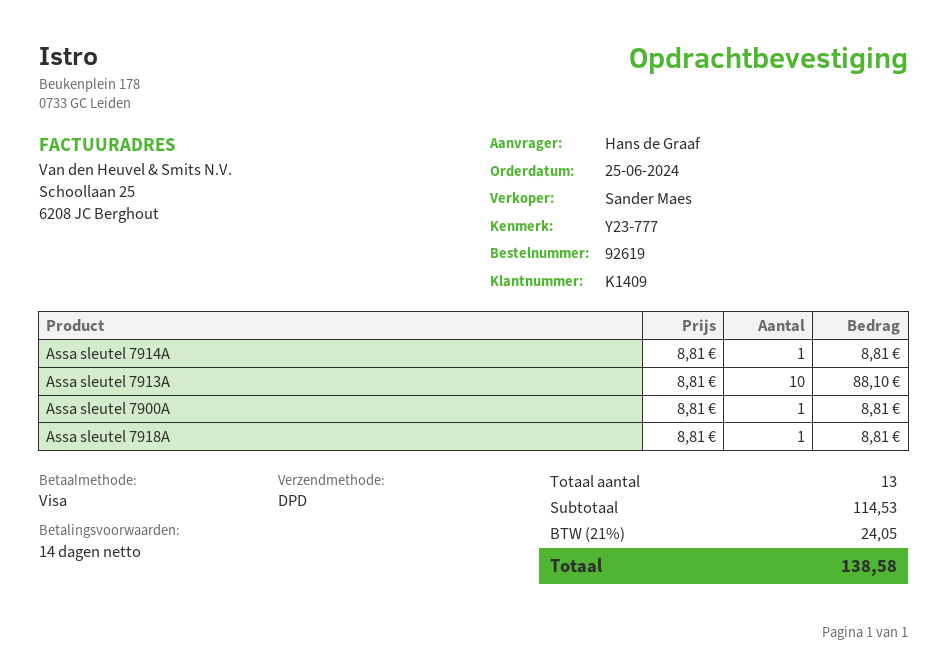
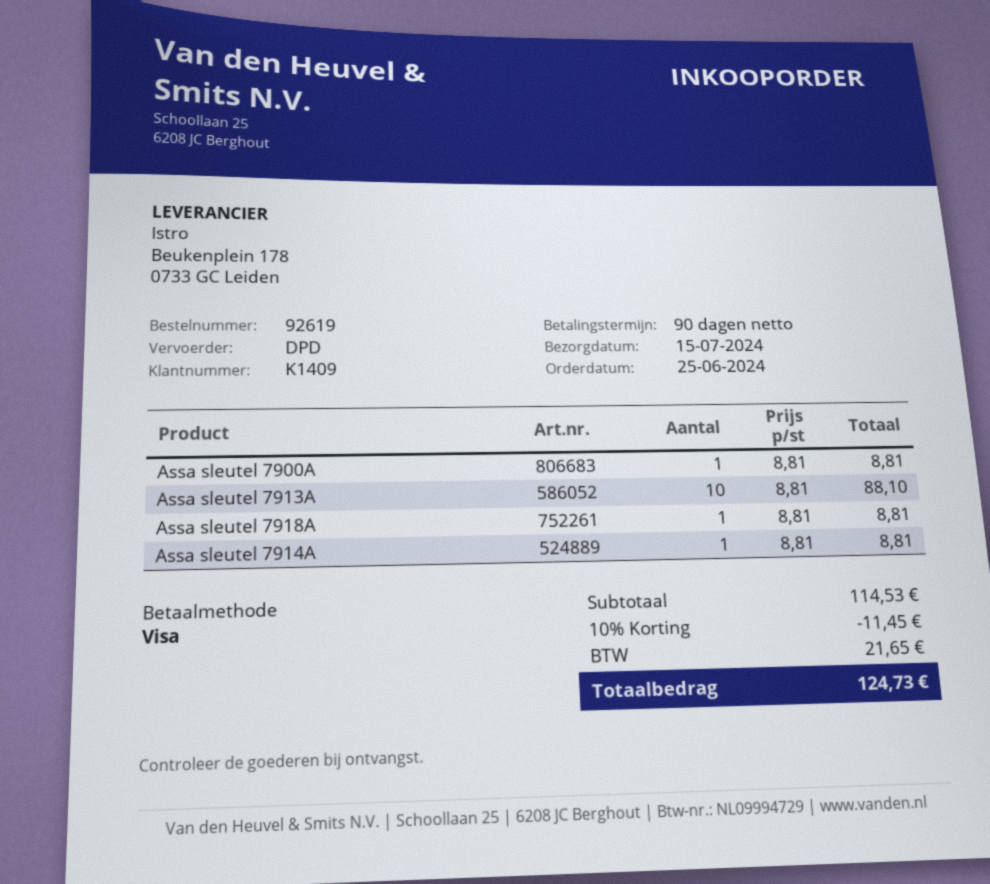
payment terms: 14 days -> 90 days
discount: none -> 10% = 11.45
tax: 24.05 -> 21.65
total: 138.58 -> 124.73

